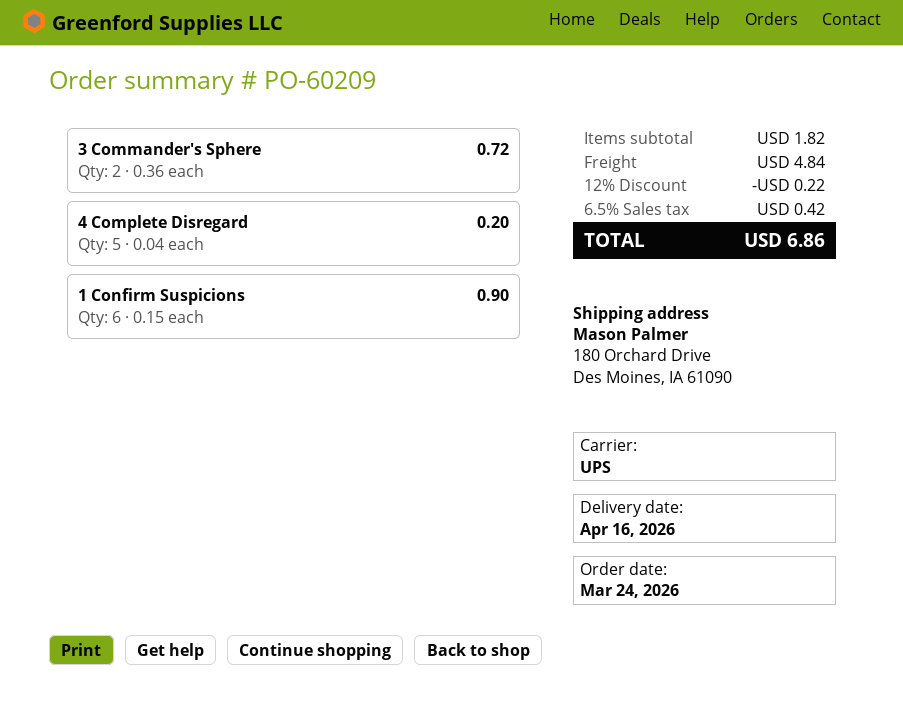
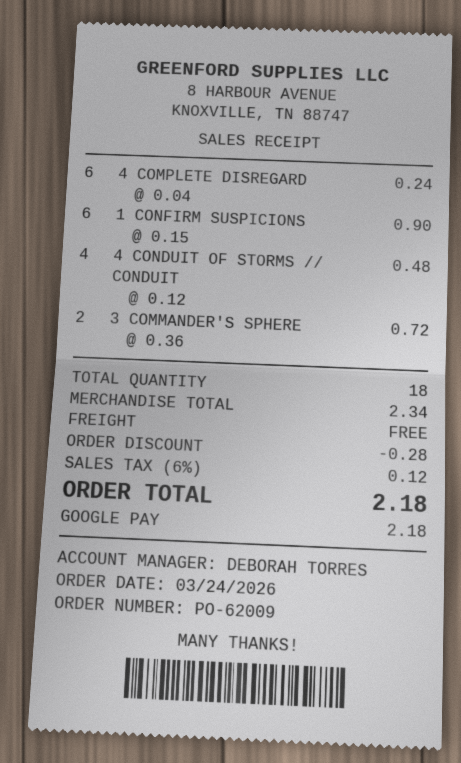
order number: PO-60209 -> PO-62009
4 Complete Disregard: 5 x 0.04 = 0.20 -> 6 x 0.04 = 0.24
4 CONDUIT OF STORMS // CONDUIT: none -> 4 x 0.12 = 0.48
subtotal: 1.82 -> 2.34
discount: 0.22 -> 0.28
shipping: 4.84 -> 0.00
tax: 6.5% = 0.42 -> 6% = 0.12
total: 6.86 -> 2.18

